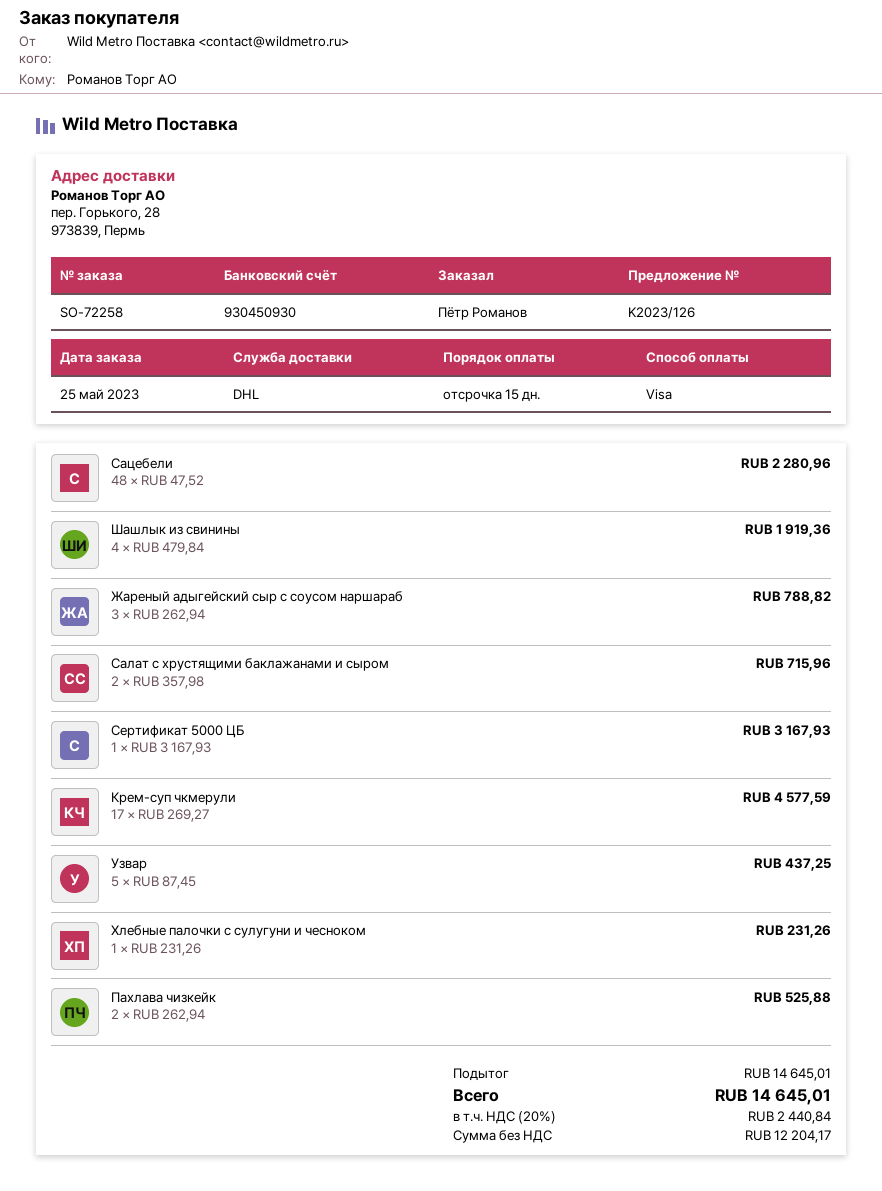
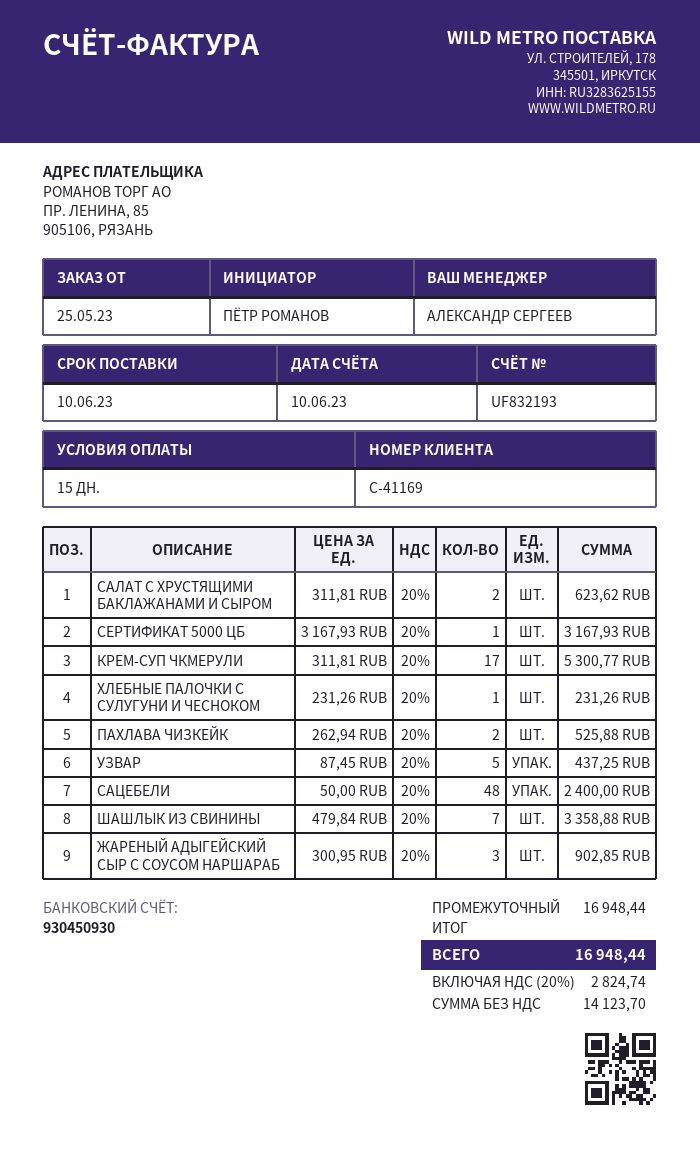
Сацебели: 48 x 47.52 = 2280.96 -> 48 x 50.00 = 2400.00
Шашлык из свинины: 4 x 479.84 = 1919.36 -> 7 x 479.84 = 3358.88
Жареный адыгейский сыр с соусом наршараб: 3 x 262.94 = 788.82 -> 3 x 300.95 = 902.85
Салат с хрустящими баклажанами и сыром: 2 x 357.98 = 715.96 -> 2 x 311.81 = 623.62
Крем-суп чкмерули: 17 x 269.27 = 4577.59 -> 17 x 311.81 = 5300.77
subtotal: 14645.01 -> 16948.44
net: 12204.17 -> 14123.70
tax: 20% = 2440.84 -> 20% = 2824.74
total: 14645.01 -> 16948.44

